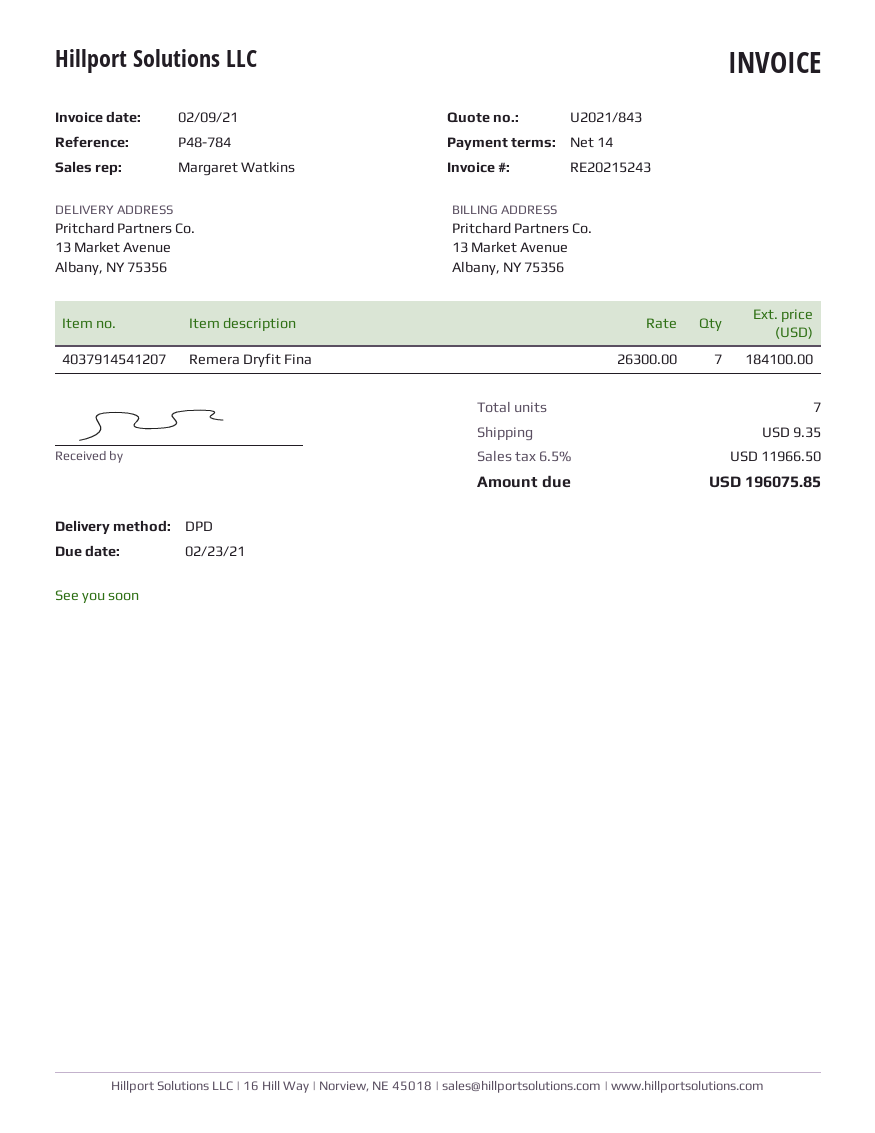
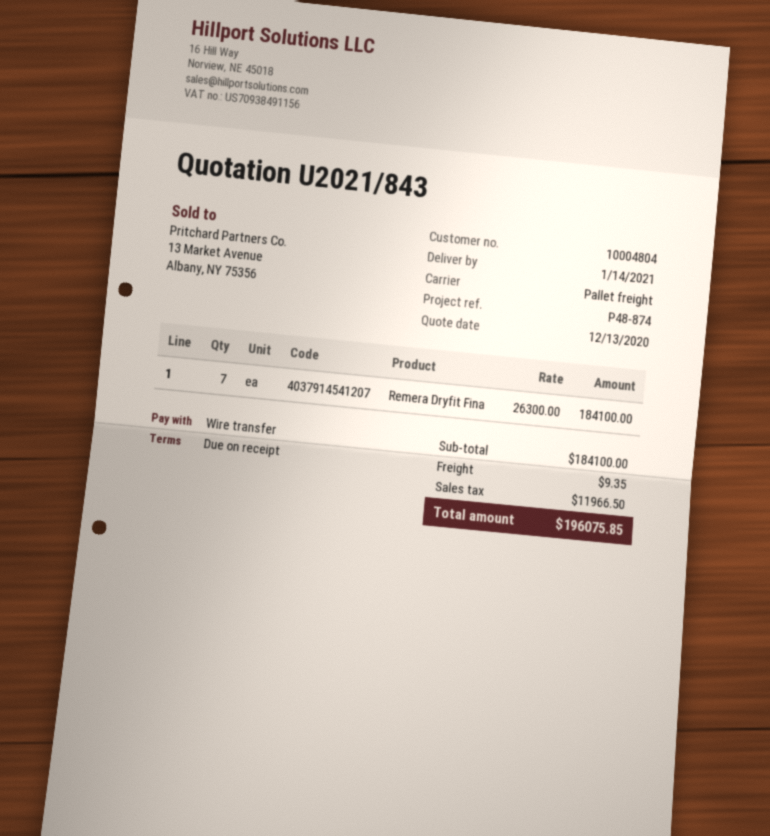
payment terms: 14 days -> on receipt
reference: P48-784 -> P48-874
shipping method: DPD -> pallet freight

